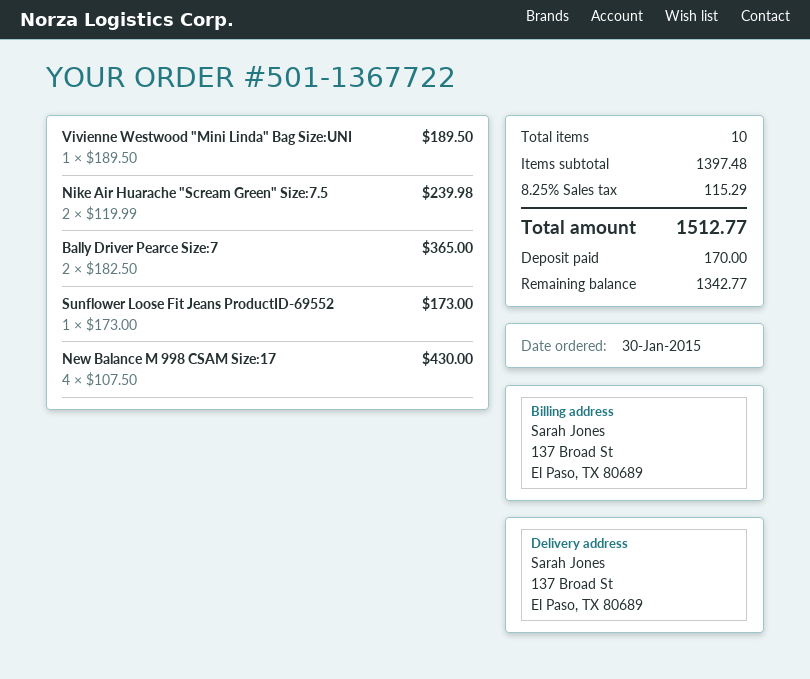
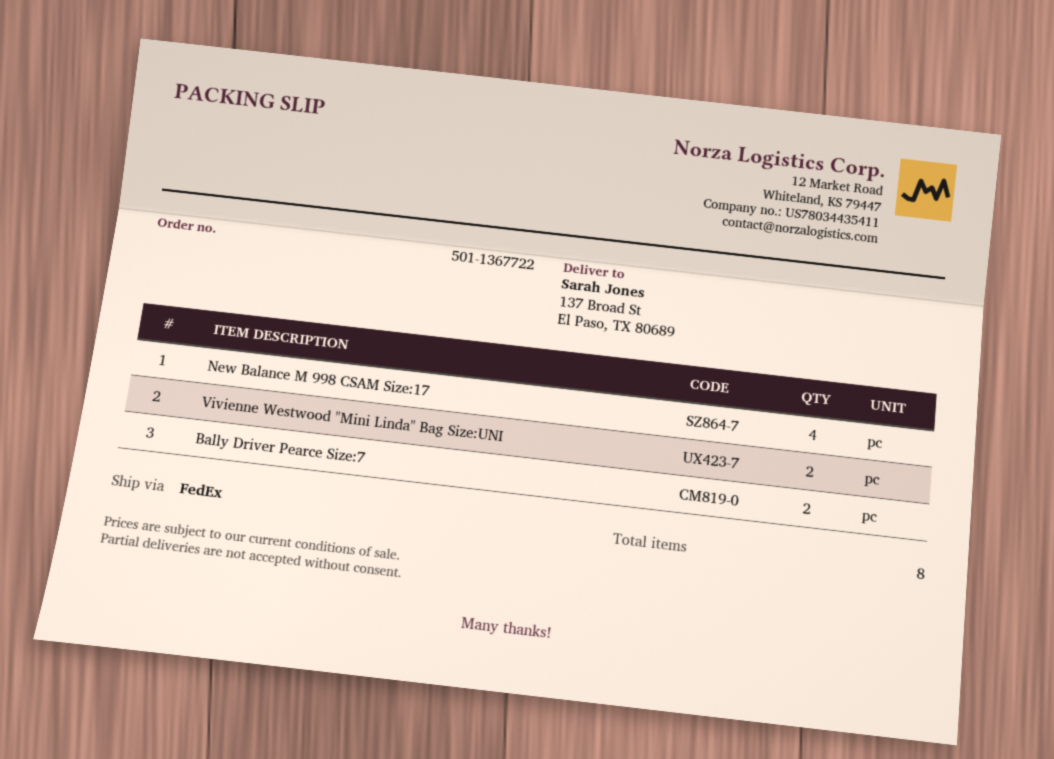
Vivienne Westwood "Mini Linda" Bag Size:UNI: 1 -> 2
Nike Air Huarache "Scream Green" Size:7.5: 2 -> none
Sunflower Loose Fit Jeans ProductID-69552: 1 -> none
total quantity: 10 -> 8

